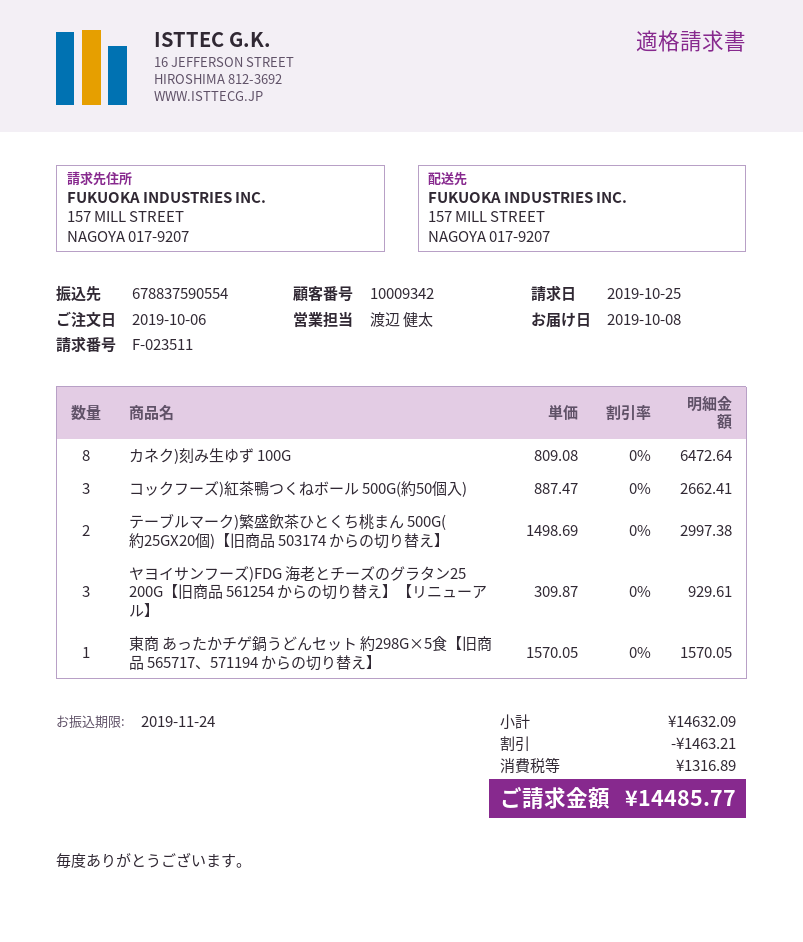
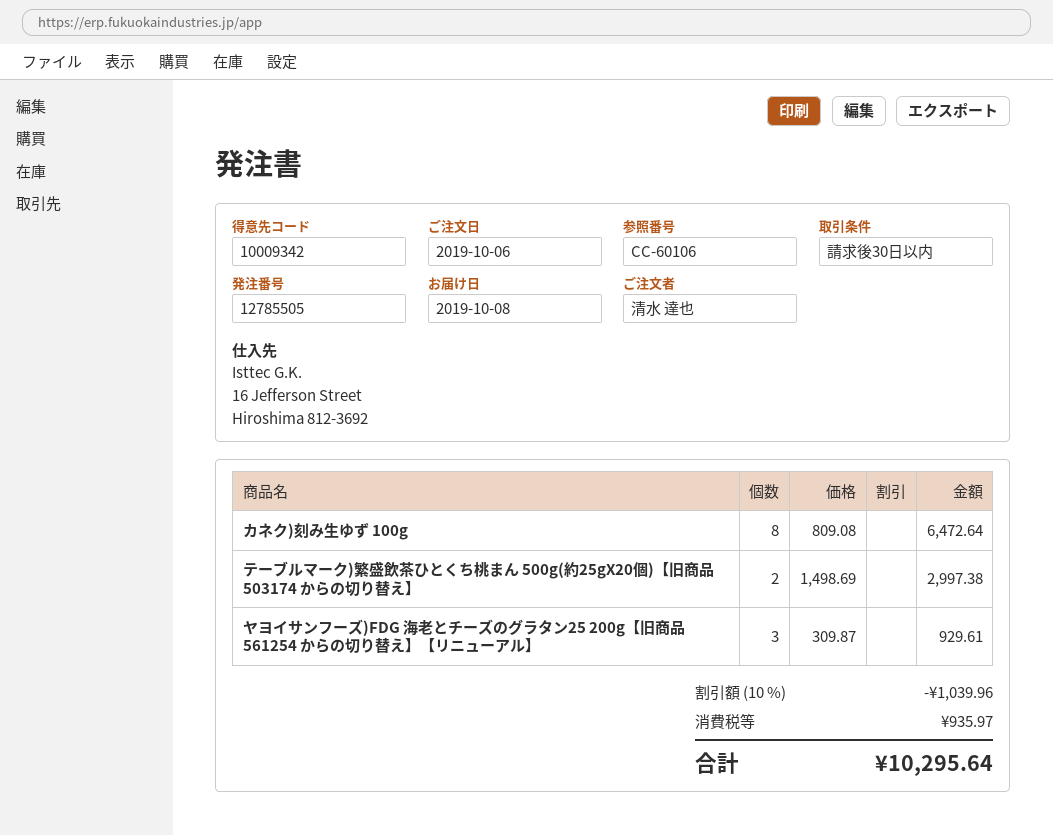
コックフーズ)紅茶鴨つくねボール 500G(約50個入): 3 x 887.47 = 2662.41 -> none
東商 あったかチゲ鍋うどんセット 約298G×5食【旧商品 565717、571194 からの切り替え】: 1 x 1570.05 = 1570.05 -> none
discount: 1463.21 -> 1039.96
tax: 1316.89 -> 935.97
total: 14485.77 -> 10295.64

